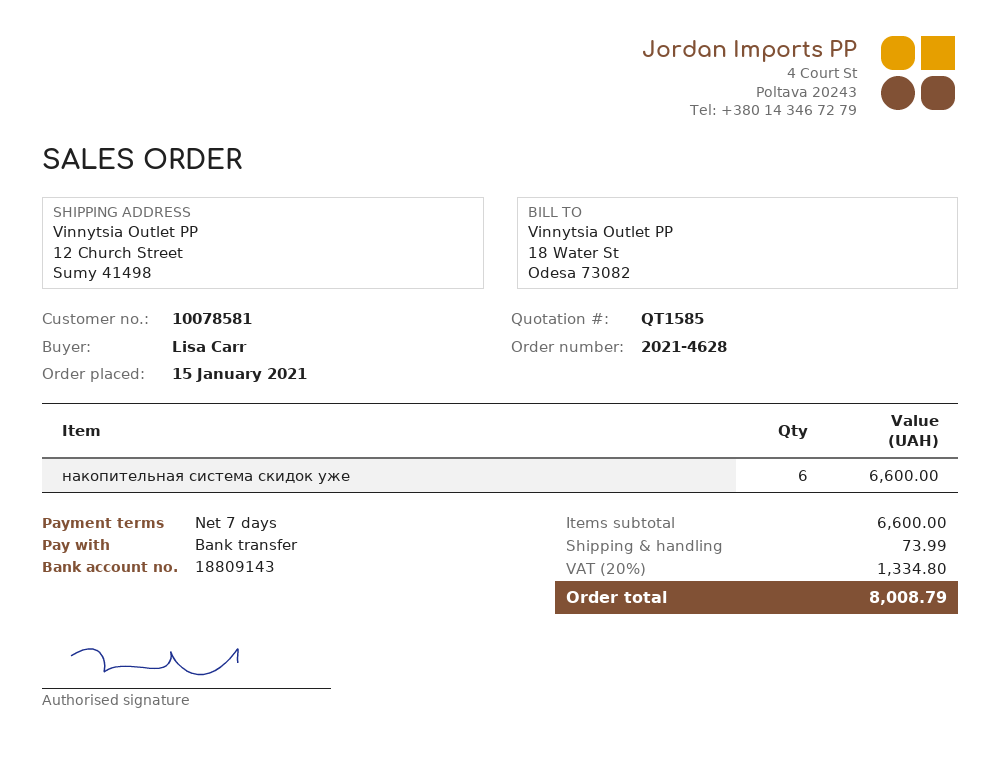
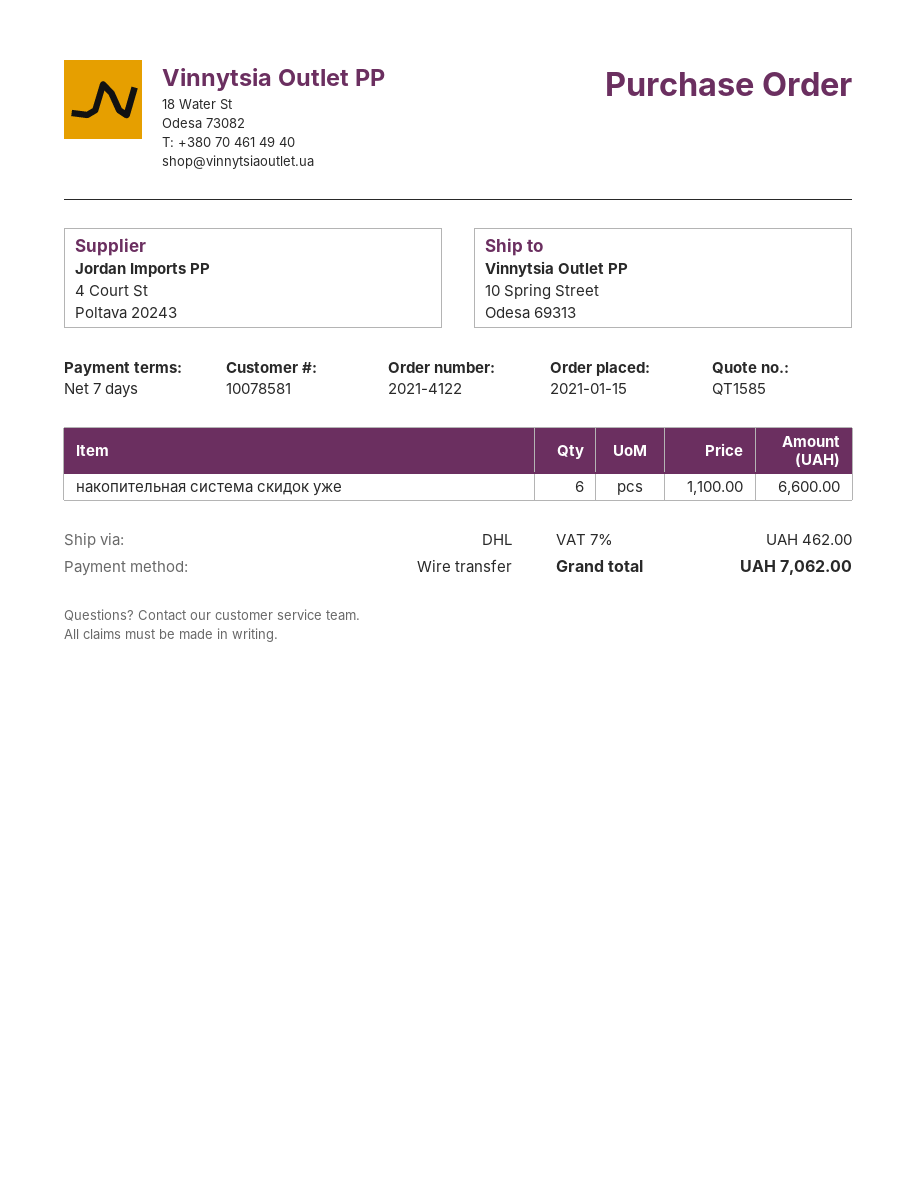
order number: 2021-4628 -> 2021-4122
ship to: 12 Church Street, Sumy 41498 -> 10 Spring Street, Odesa 69313
shipping: 73.99 -> none
tax: 20% = 1334.80 -> 7% = 462.00
total: 8008.79 -> 7062.00

